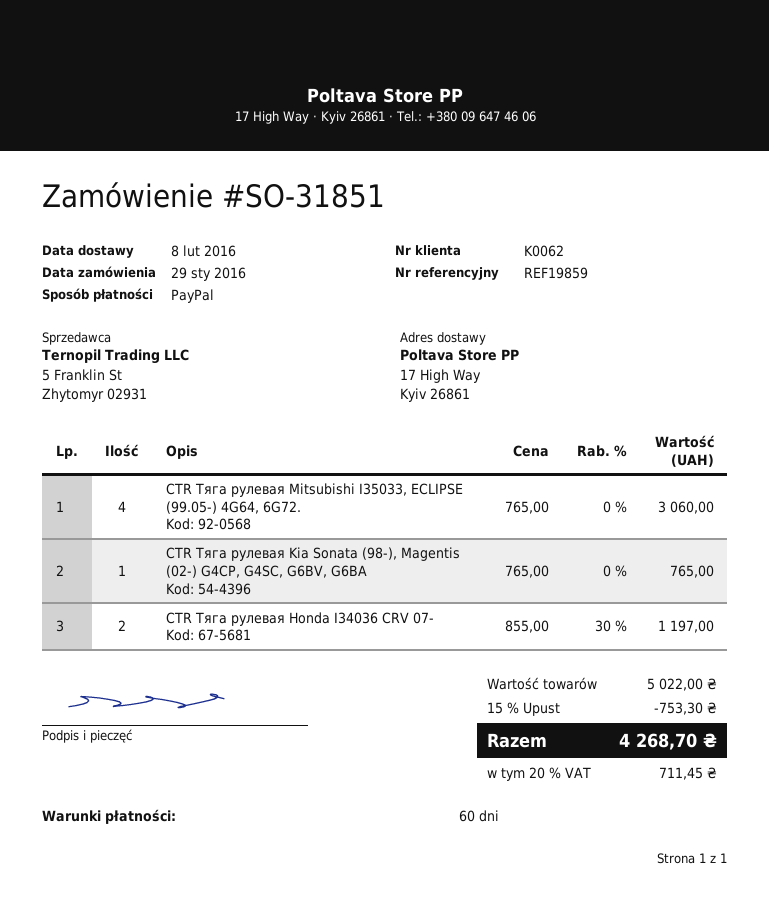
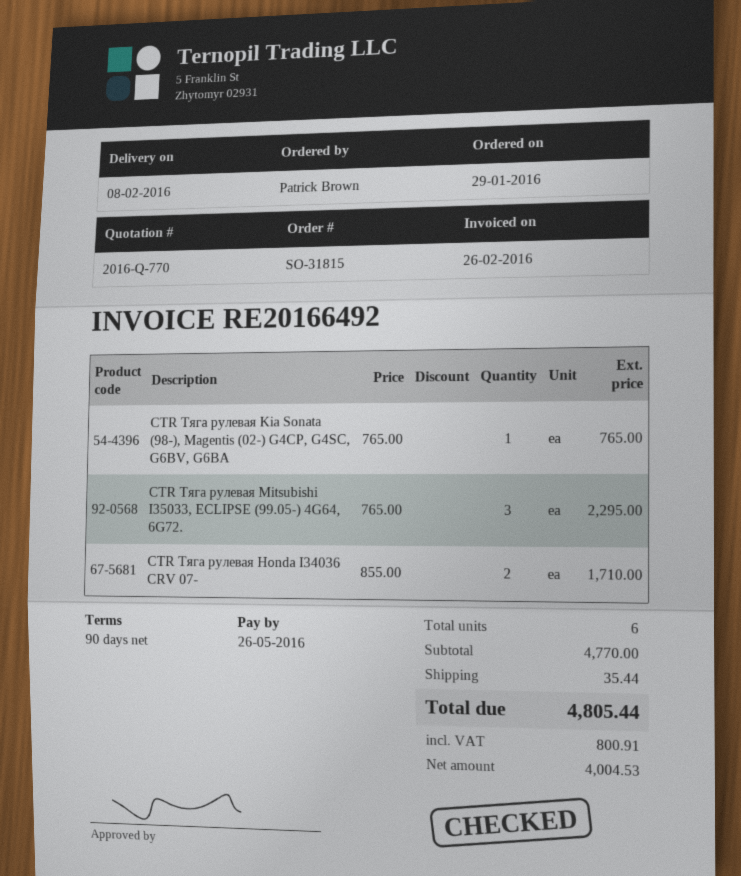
order number: SO-31851 -> SO-31815
payment terms: 60 days -> 90 days
CTR Тяга рулевая Mitsubishi I35033, ECLIPSE (99.05-) 4G64, 6G72.: 4 x 765.00 = 3060.00 -> 3 x 765.00 = 2295.00
CTR Тяга рулевая Honda I34036 CRV 07-: 2 x 855.00 - 30% = 1197.00 -> 2 x 855.00 = 1710.00
subtotal: 5022.00 -> 4770.00
discount: 15% = 753.30 -> none
shipping: none -> 35.44
tax: 711.45 -> 800.91
total: 4268.70 -> 4805.44

